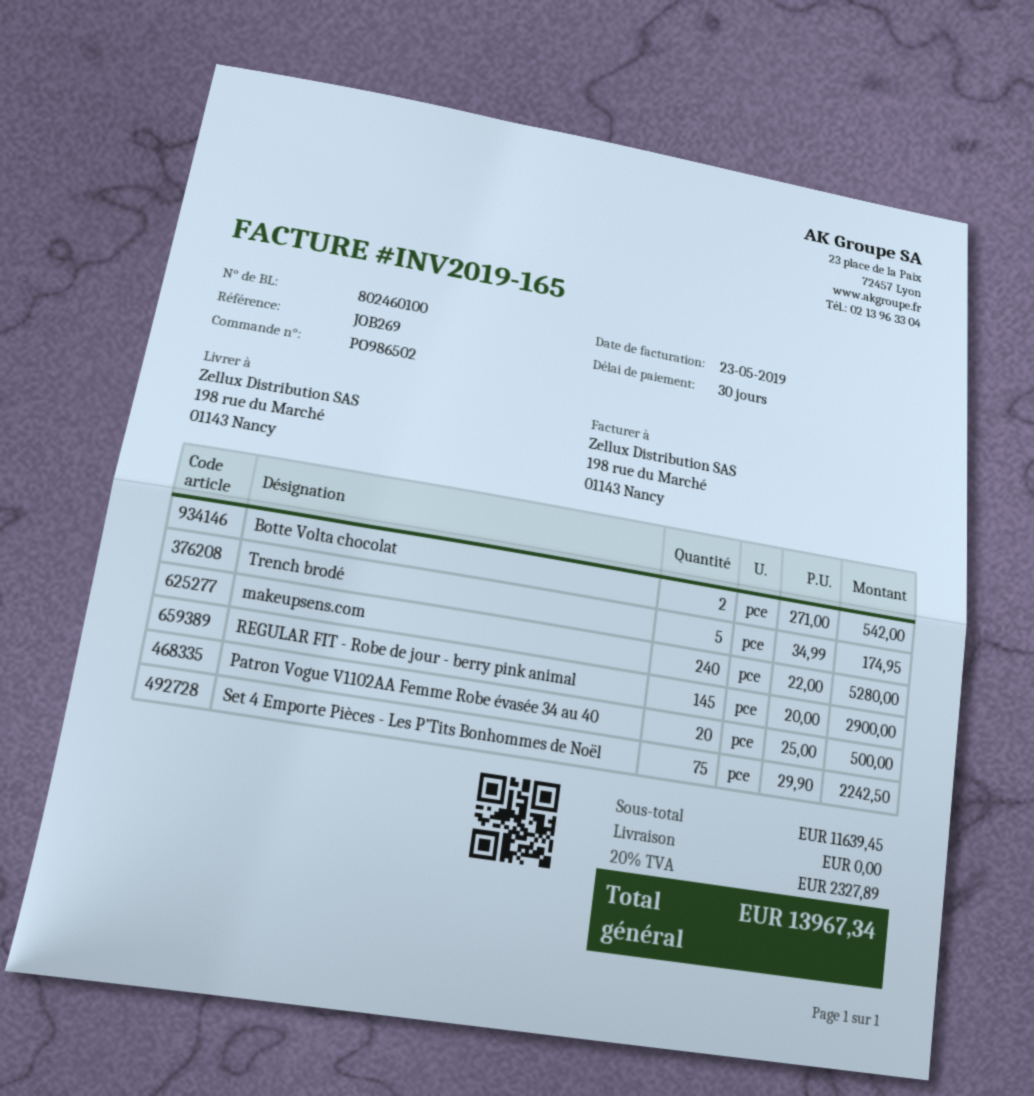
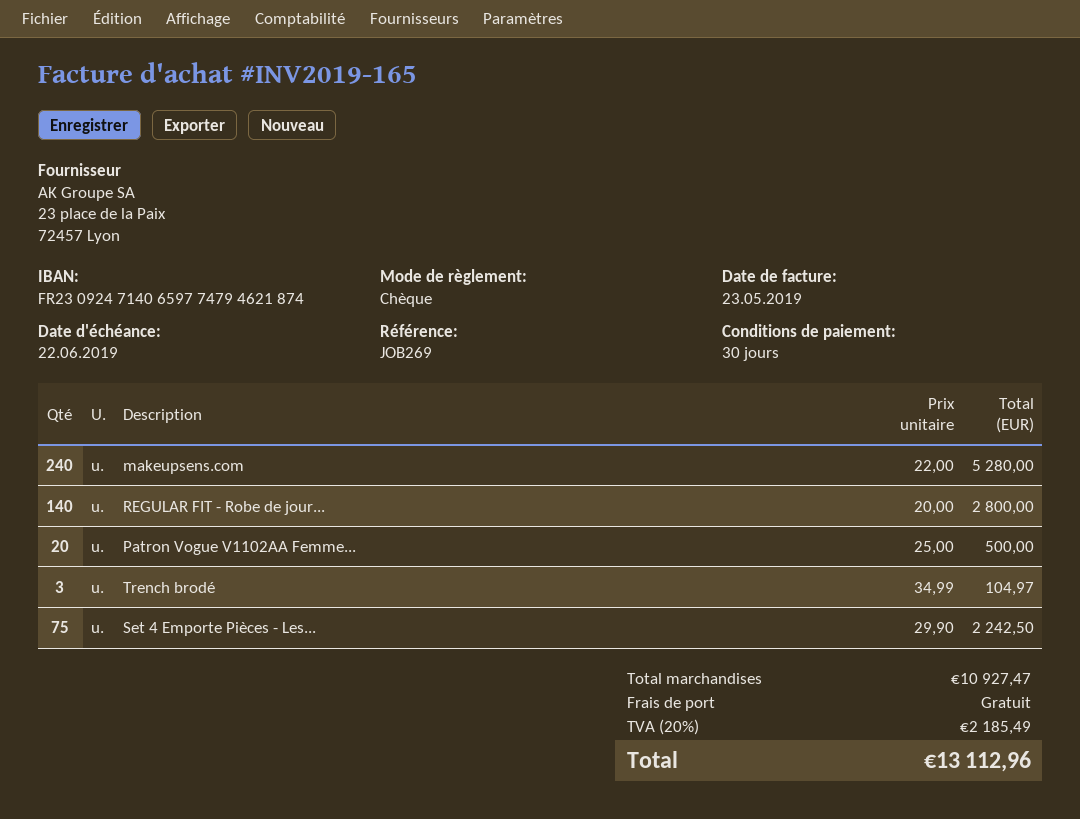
Botte Volta chocolat: 2 x 271.00 = 542.00 -> none
Trench brodé: 5 x 34.99 = 174.95 -> 3 x 34.99 = 104.97
REGULAR FIT - Robe de jour - berry pink animal: 145 x 20.00 = 2900.00 -> 140 x 20.00 = 2800.00
subtotal: 11639.45 -> 10927.47
tax: 20% = 2327.89 -> 20% = 2185.49
total: 13967.34 -> 13112.96

